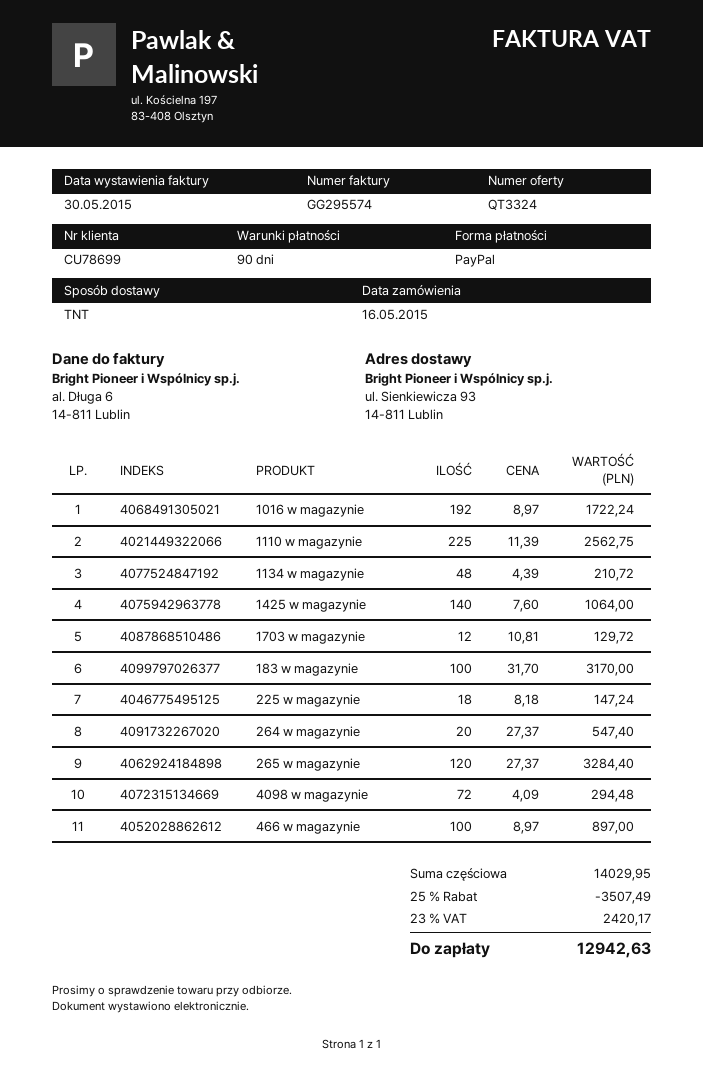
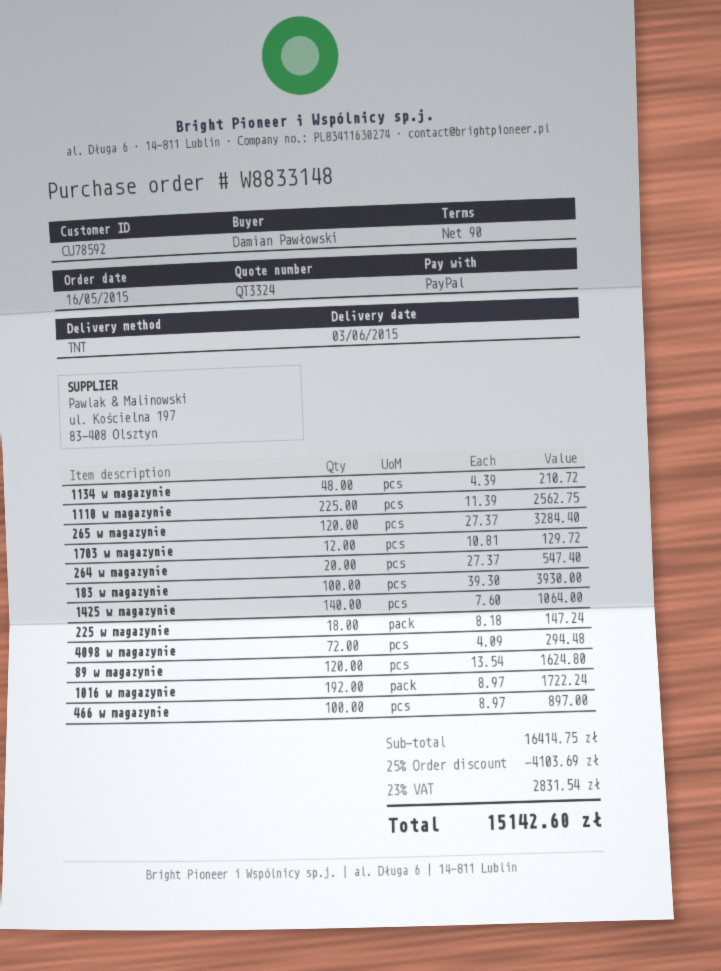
customer number: CU78699 -> CU78592
183 w magazynie: 100 x 31.70 = 3170.00 -> 100 x 39.30 = 3930.00
89 w magazynie: none -> 120 x 13.54 = 1624.80
subtotal: 14029.95 -> 16414.75
discount: 25% = 3507.49 -> 25% = 4103.69
tax: 23% = 2420.17 -> 23% = 2831.54
total: 12942.63 -> 15142.60

